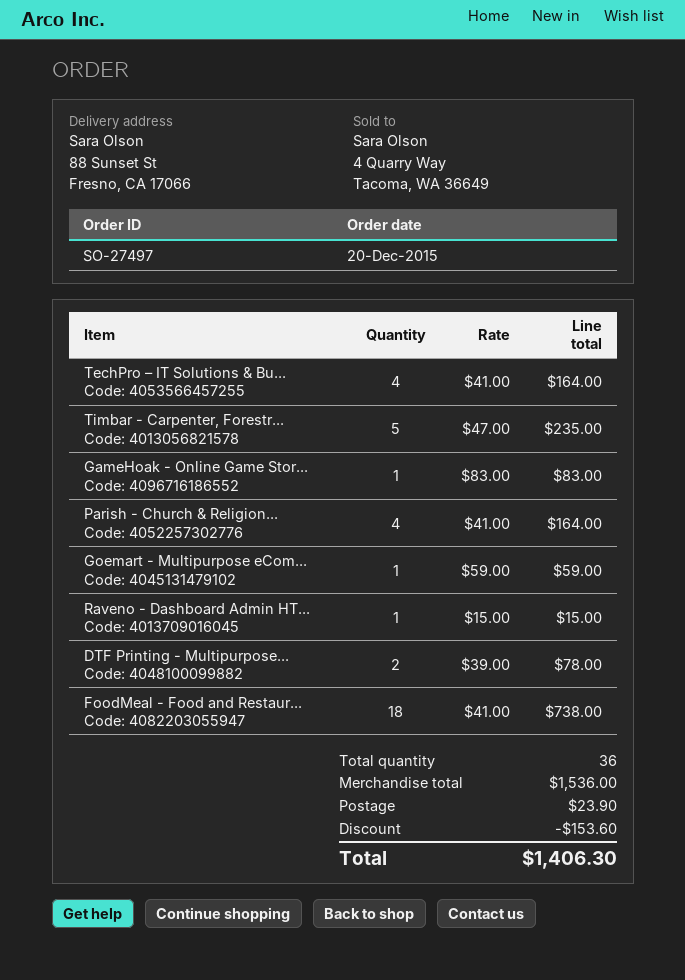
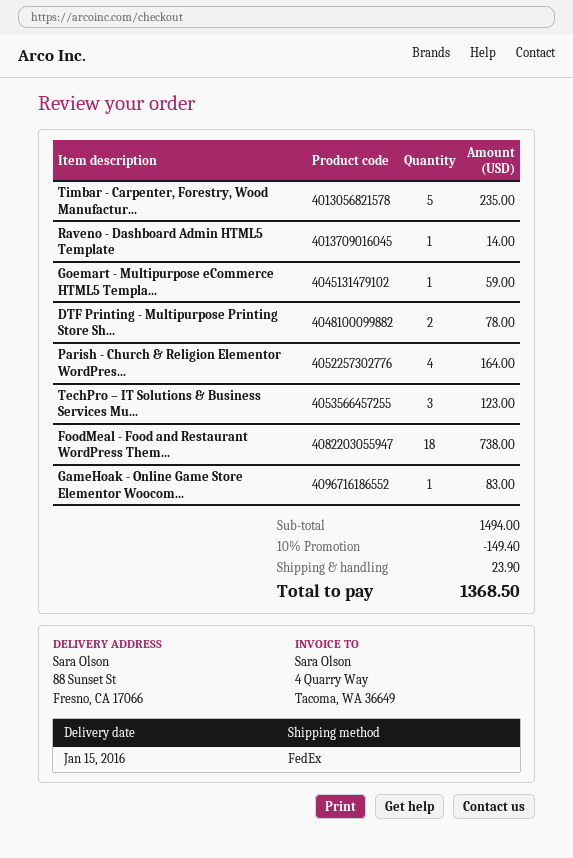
TechPro – IT Solutions & Bu...: 4 for 164.00 -> 3 for 123.00
Raveno - Dashboard Admin HT...: 1 for 15.00 -> 1 for 14.00
subtotal: 1536.00 -> 1494.00
discount: 153.60 -> 149.40
total: 1406.30 -> 1368.50

